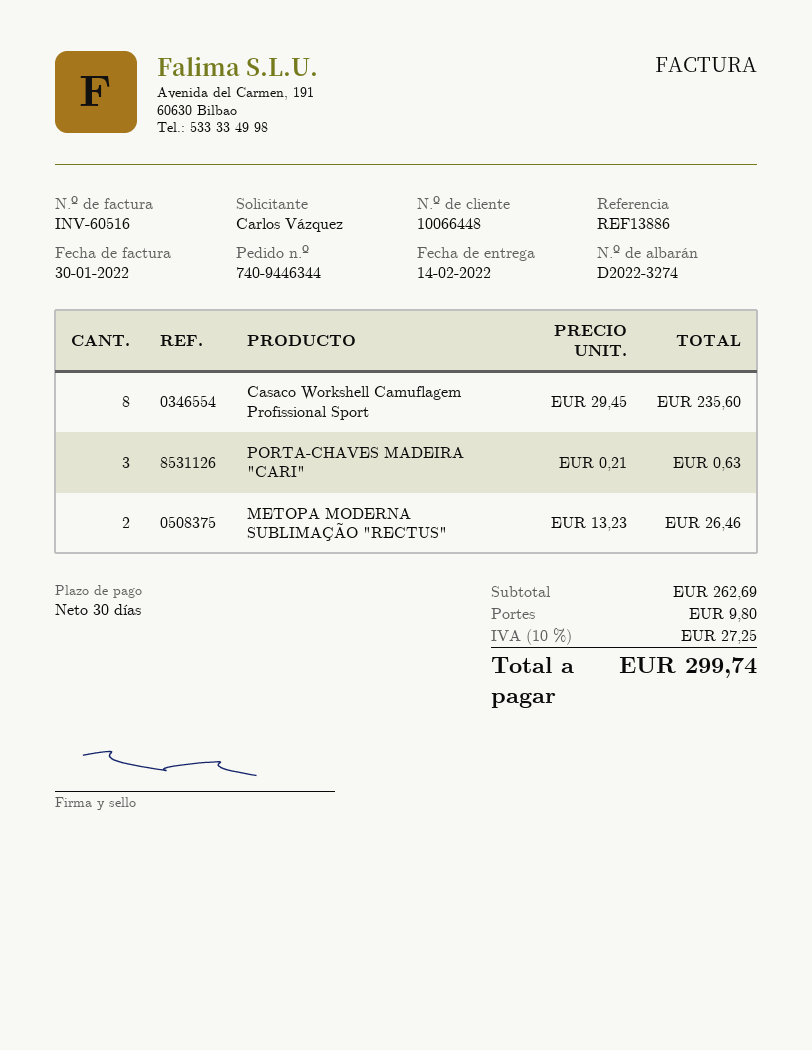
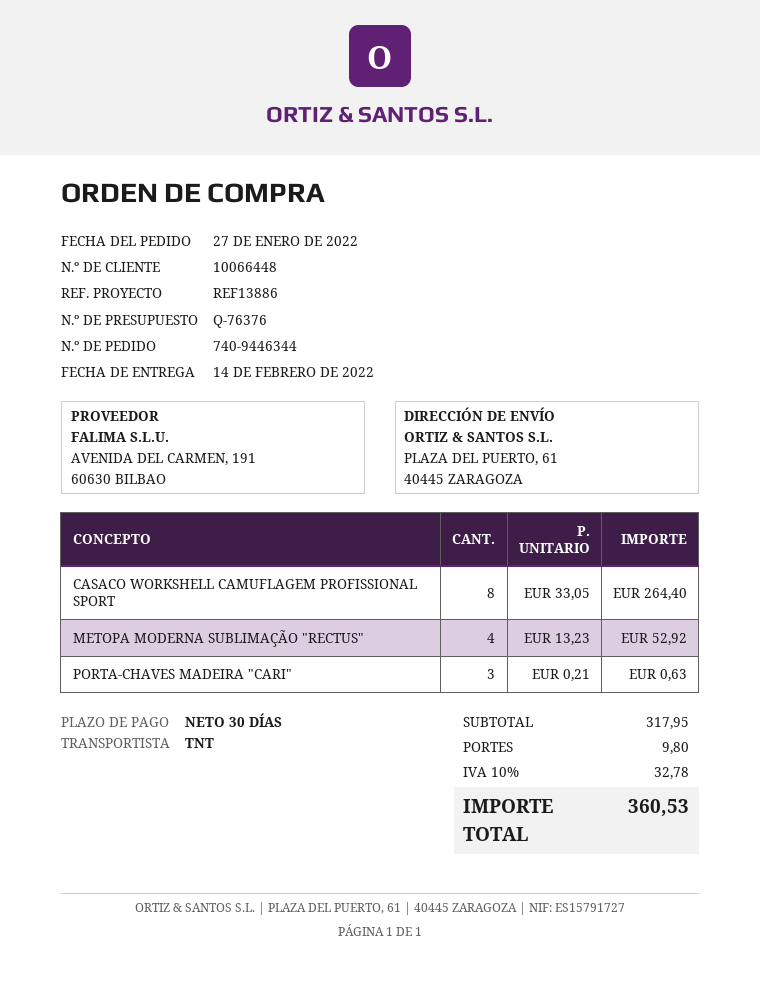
Casaco Workshell Camuflagem Profissional Sport: 8 x 29.45 = 235.60 -> 8 x 33.05 = 264.40
METOPA MODERNA SUBLIMAÇÃO "RECTUS": 2 x 13.23 = 26.46 -> 4 x 13.23 = 52.92
subtotal: 262.69 -> 317.95
tax: 10% = 27.25 -> 10% = 32.78
total: 299.74 -> 360.53

